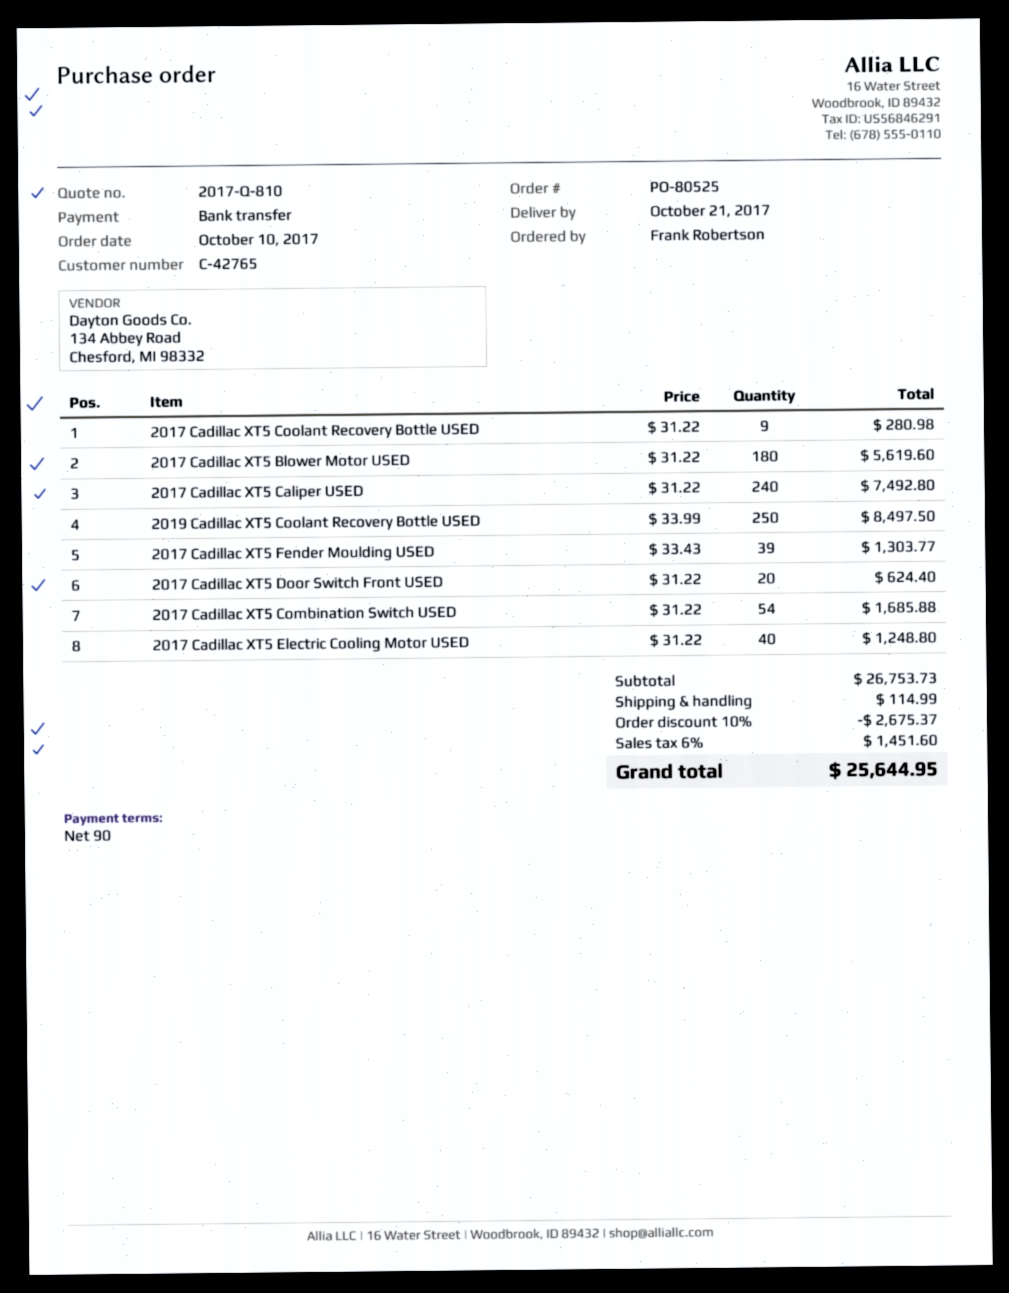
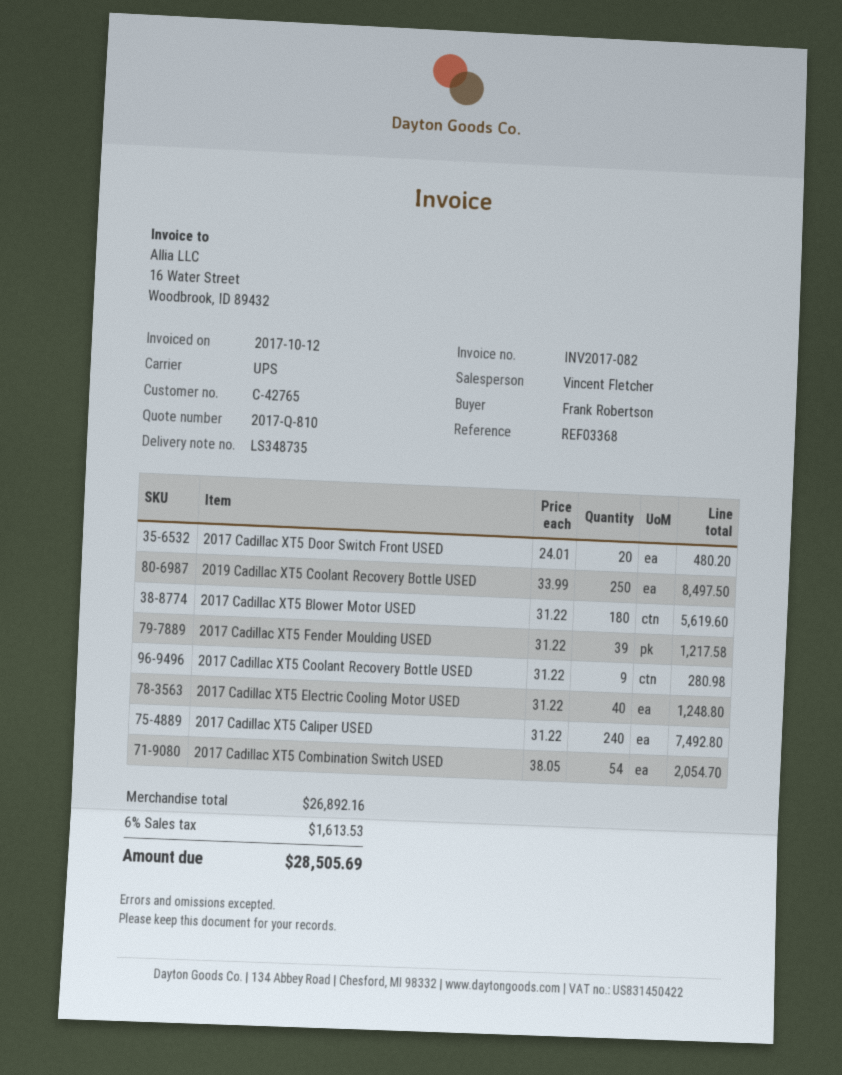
2017 Cadillac XT5 Fender Moulding USED: 39 x 33.43 = 1303.77 -> 39 x 31.22 = 1217.58
2017 Cadillac XT5 Door Switch Front USED: 20 x 31.22 = 624.40 -> 20 x 24.01 = 480.20
2017 Cadillac XT5 Combination Switch USED: 54 x 31.22 = 1685.88 -> 54 x 38.05 = 2054.70
subtotal: 26753.73 -> 26892.16
discount: 10% = 2675.37 -> none
shipping: 114.99 -> none
tax: 6% = 1451.60 -> 6% = 1613.53
total: 25644.95 -> 28505.69

